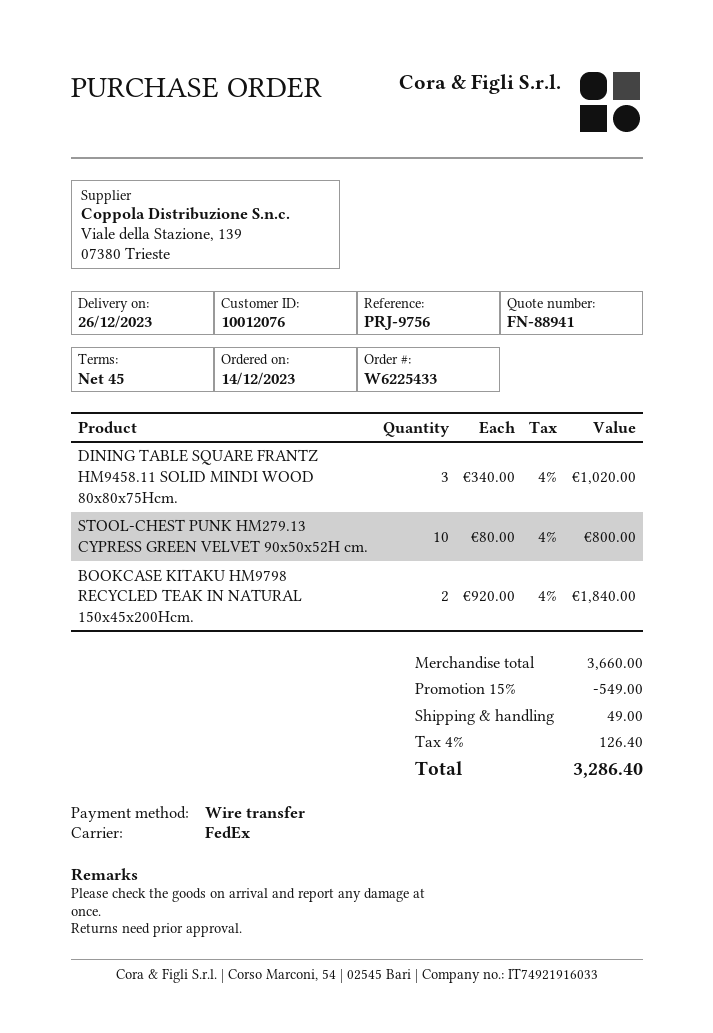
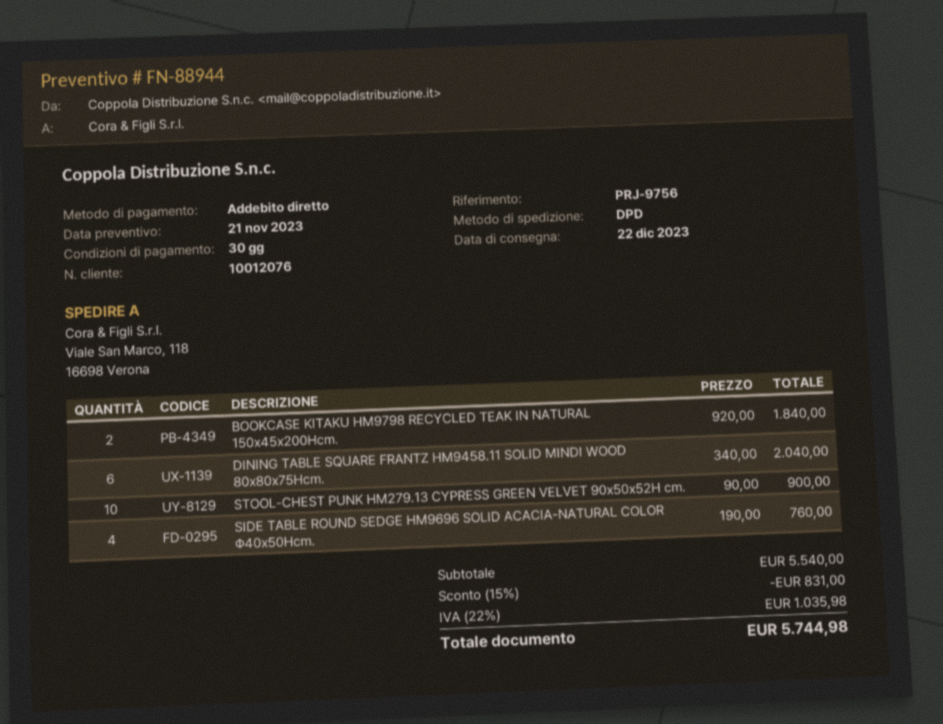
quote number: FN-88941 -> FN-88944
delivery date: 2023-12-26 -> 2023-12-22
payment terms: 45 days -> 30 days
payment method: bank transfer -> direct debit
shipping method: FedEx -> DPD
DINING TABLE SQUARE FRANTZ HM9458.11 SOLID MINDI WOOD 80x80x75Hcm.: 3 x 340.00 = 1020.00 -> 6 x 340.00 = 2040.00
STOOL-CHEST PUNK HM279.13 CYPRESS GREEN VELVET 90x50x52H cm.: 10 x 80.00 = 800.00 -> 10 x 90.00 = 900.00
SIDE TABLE ROUND SEDGE HM9696 SOLID ACACIA-NATURAL COLOR Φ40x50Hcm.: none -> 4 x 190.00 = 760.00
subtotal: 3660.00 -> 5540.00
discount: 15% = 549.00 -> 15% = 831.00
shipping: 49.00 -> none
tax: 4% = 126.40 -> 22% = 1035.98
total: 3286.40 -> 5744.98

